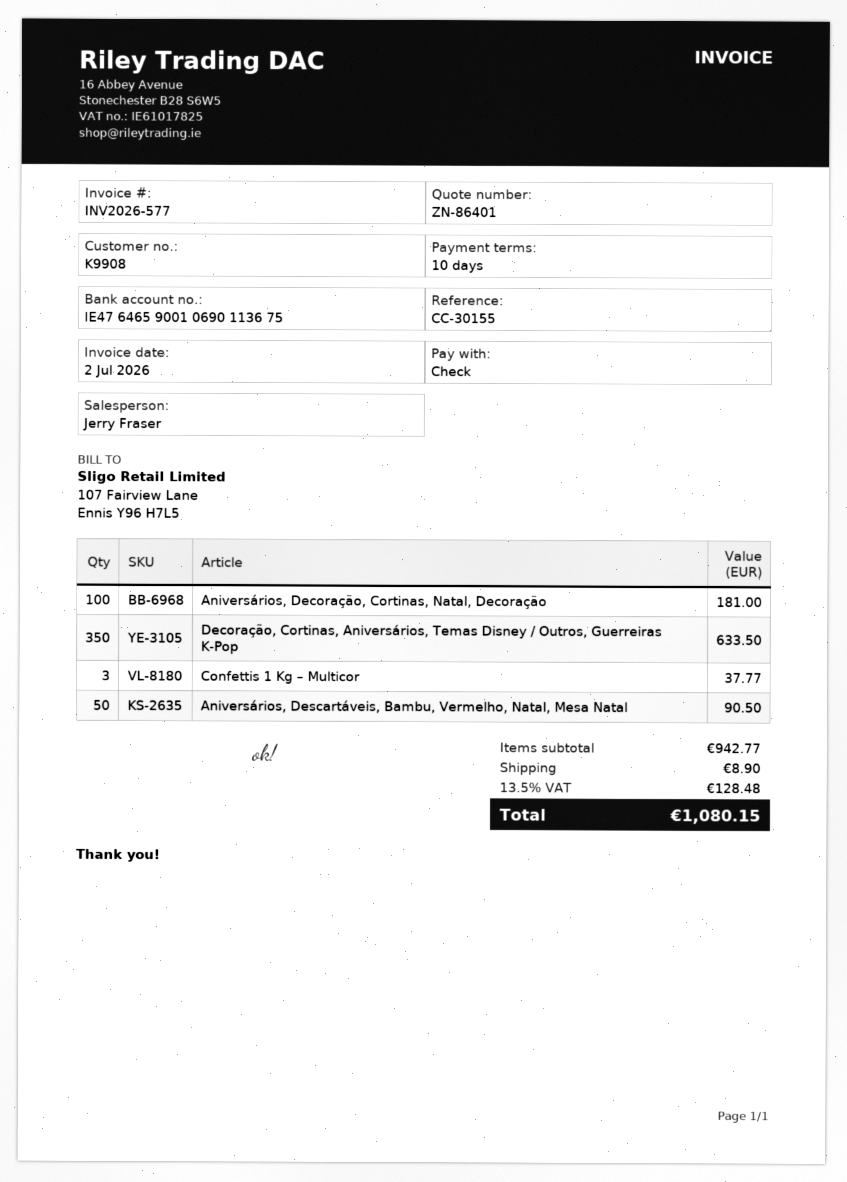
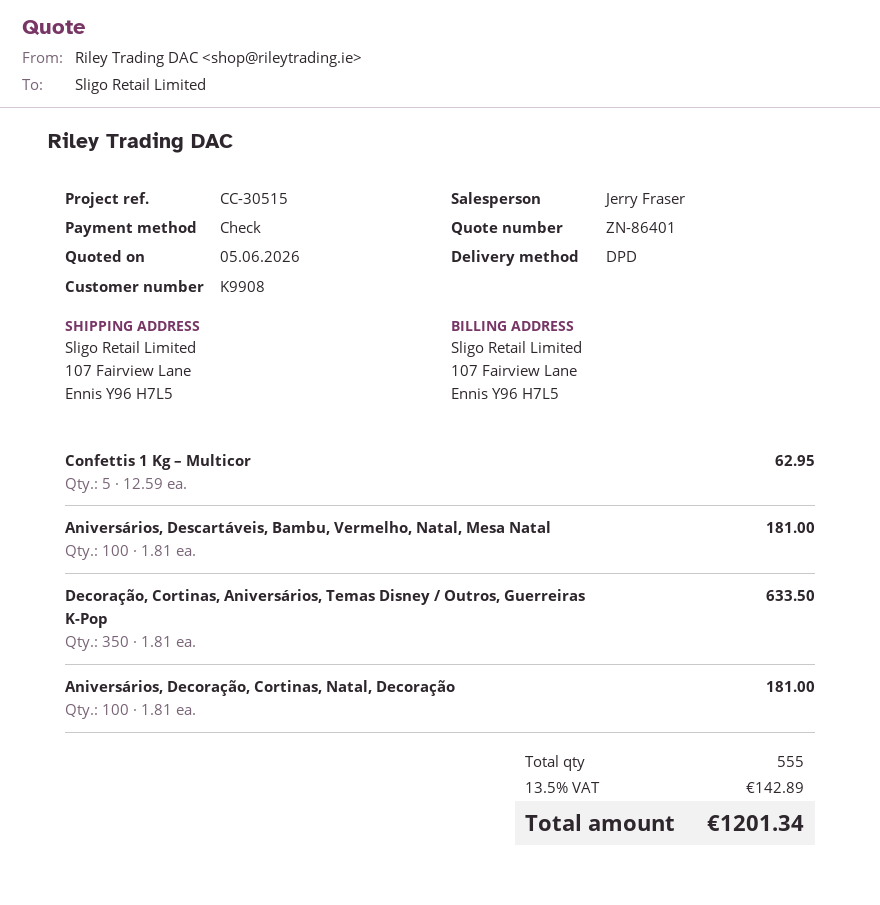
reference: CC-30155 -> CC-30515
Confettis 1 Kg – Multicor: 3 for 37.77 -> 5 for 62.95
Aniversários, Descartáveis, Bambu, Vermelho, Natal, Mesa Natal: 50 for 90.50 -> 100 for 181.00
shipping: 8.90 -> none
tax: 13.5% = 128.48 -> 13.5% = 142.89
total: 1080.15 -> 1201.34

